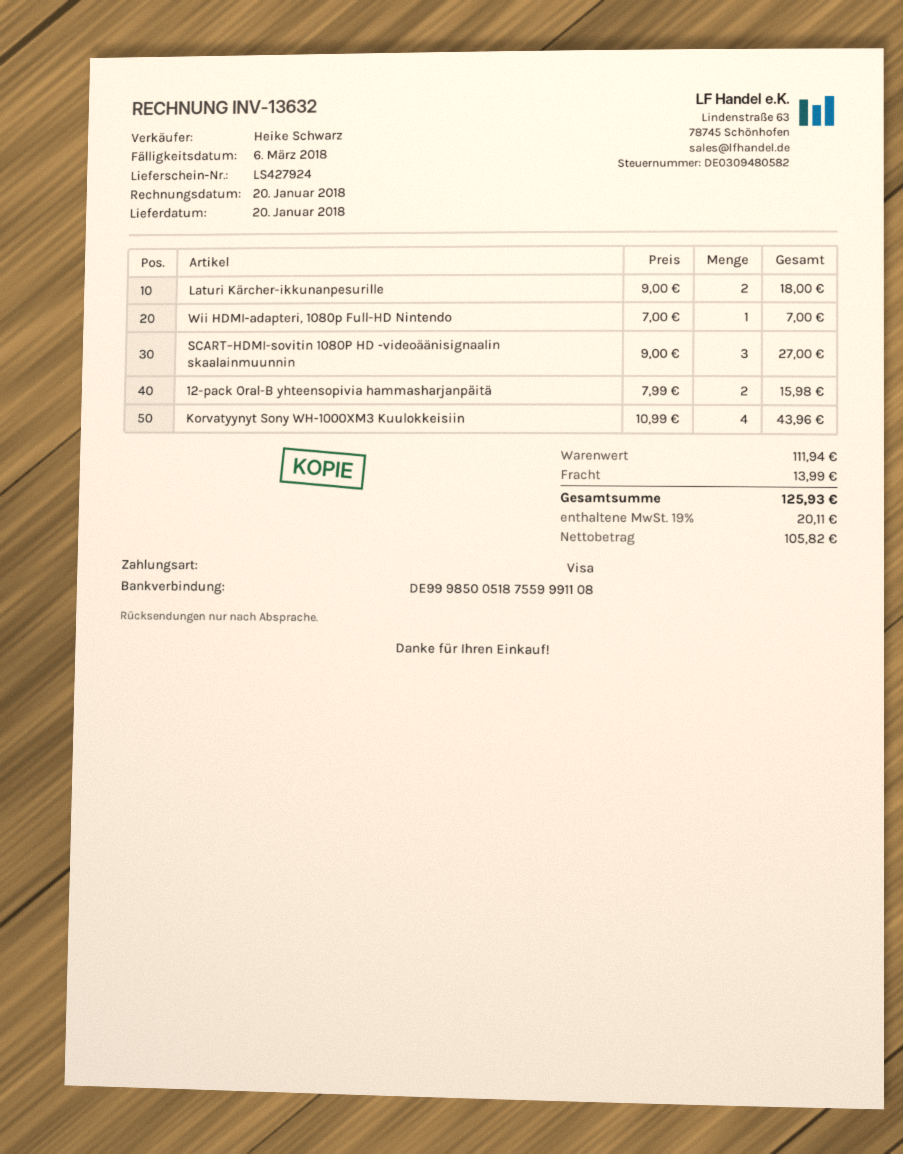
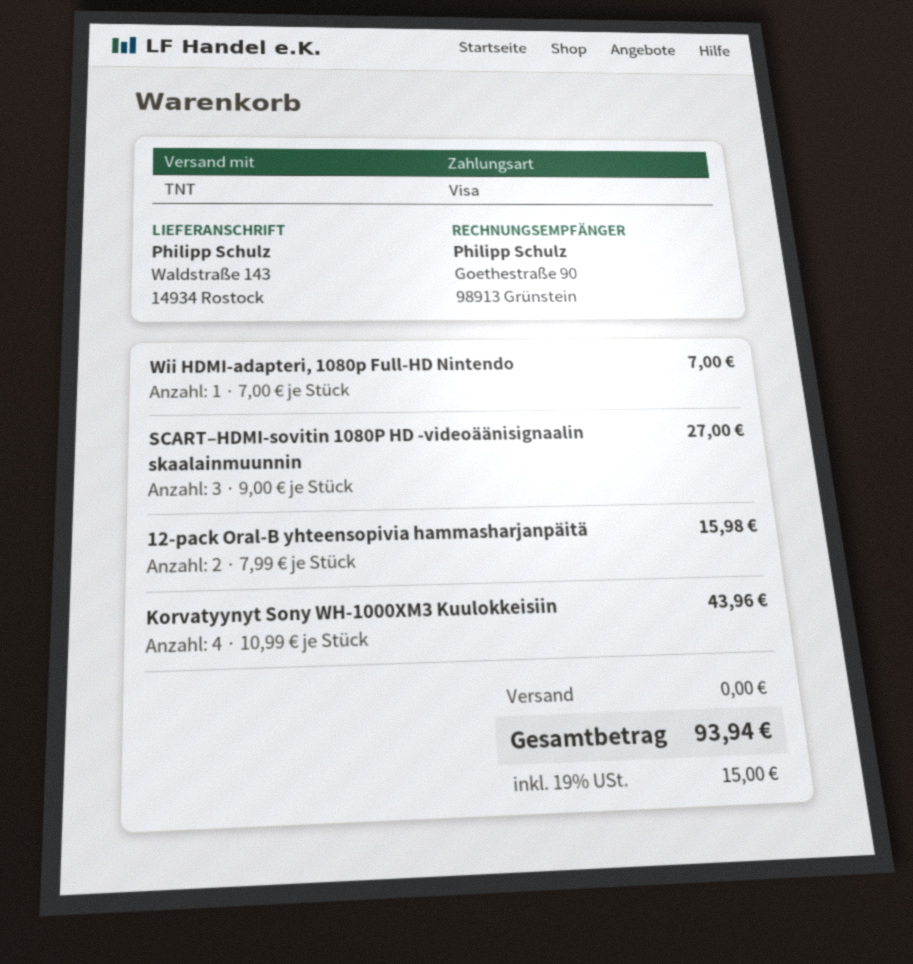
Laturi Kärcher-ikkunanpesurille: 2 x 9.00 = 18.00 -> none
shipping: 13.99 -> 0.00
tax: 19% = 20.11 -> 19% = 15.00
total: 125.93 -> 93.94

